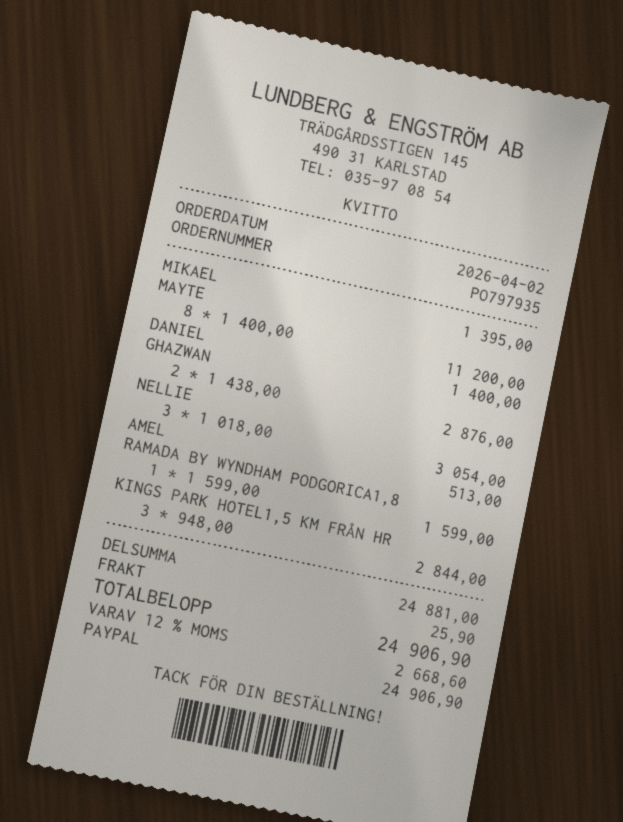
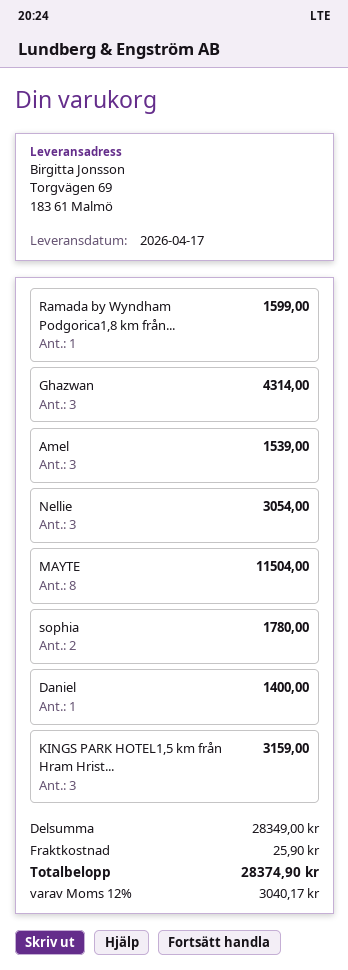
MIKAEL: 1 for 1395.00 -> none
MAYTE: 8 for 11200.00 -> 8 for 11504.00
GHAZWAN: 2 for 2876.00 -> 3 for 4314.00
AMEL: 1 for 513.00 -> 3 for 1539.00
KINGS PARK HOTEL1,5 KM FRÅN HR: 3 for 2844.00 -> 3 for 3159.00
sophia: none -> 2 for 1780.00
subtotal: 24881.00 -> 28349.00
tax: 12% = 2668.60 -> 12% = 3040.17
total: 24906.90 -> 28374.90

